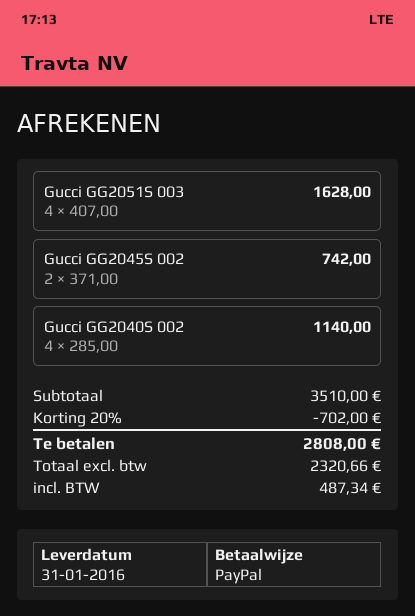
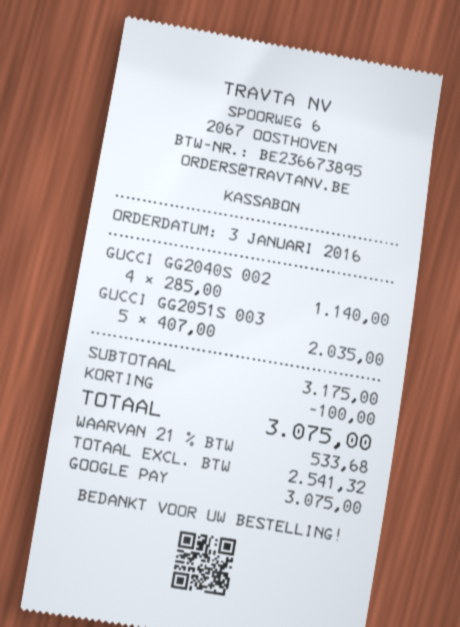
payment method: PayPal -> Google Pay
Gucci GG2051S 003: 4 x 407.00 = 1628.00 -> 5 x 407.00 = 2035.00
Gucci GG2045S 002: 2 x 371.00 = 742.00 -> none
subtotal: 3510.00 -> 3175.00
discount: 702.00 -> 100.00
net: 2320.66 -> 2541.32
tax: 487.34 -> 533.68
total: 2808.00 -> 3075.00

